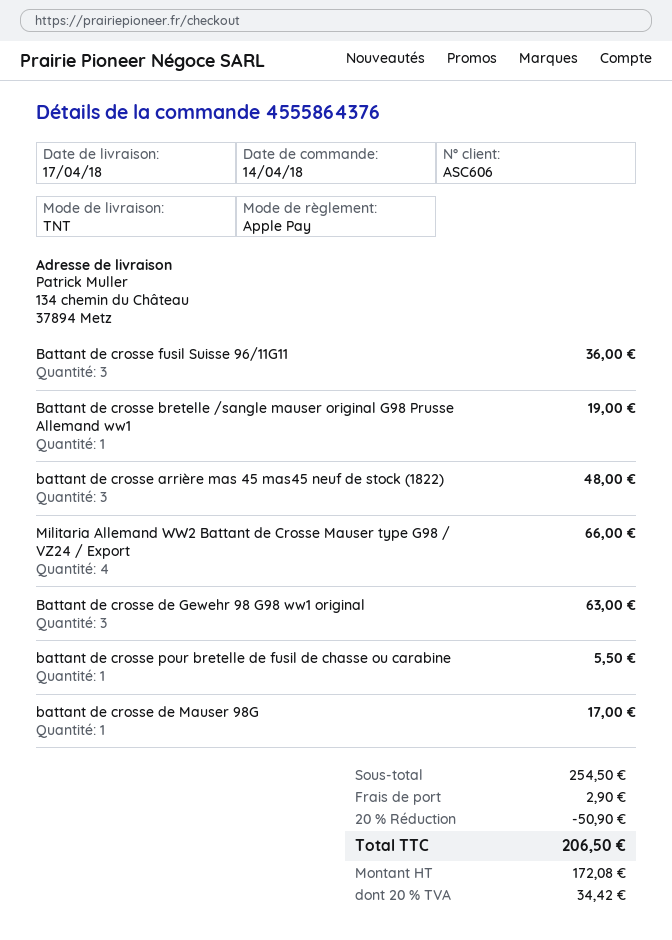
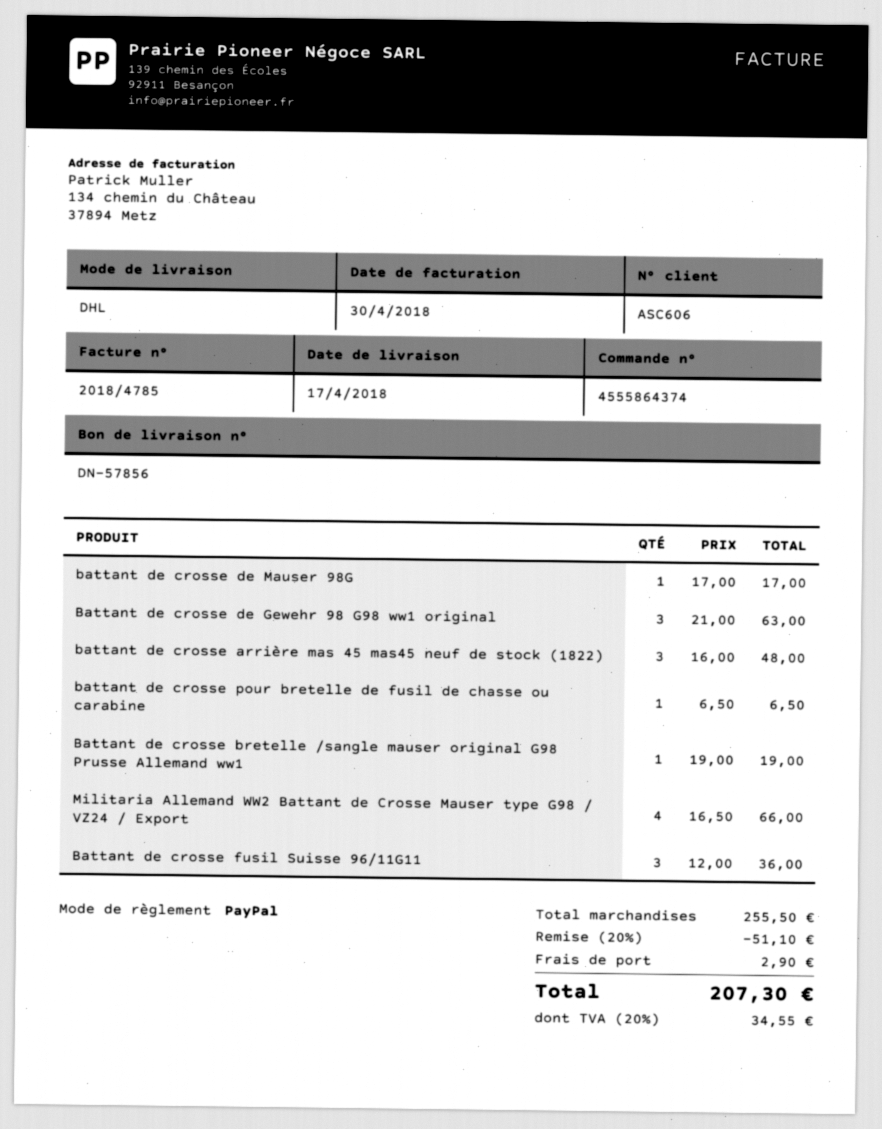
order number: 4555864376 -> 4555864374
payment method: Apple Pay -> PayPal
shipping method: TNT -> DHL
battant de crosse pour bretelle de fusil de chasse ou carabine: 1 for 5.50 -> 1 for 6.50
subtotal: 254.50 -> 255.50
discount: 20% = 50.90 -> 20% = 51.10
tax: 20% = 34.42 -> 20% = 34.55
total: 206.50 -> 207.30

